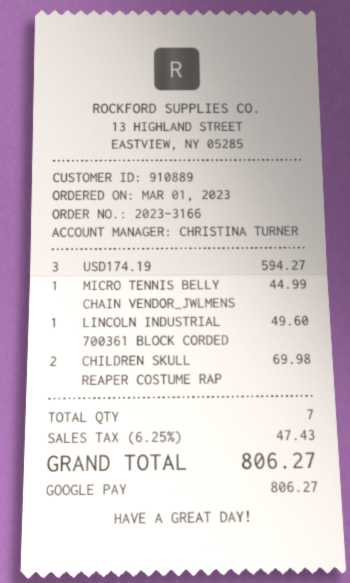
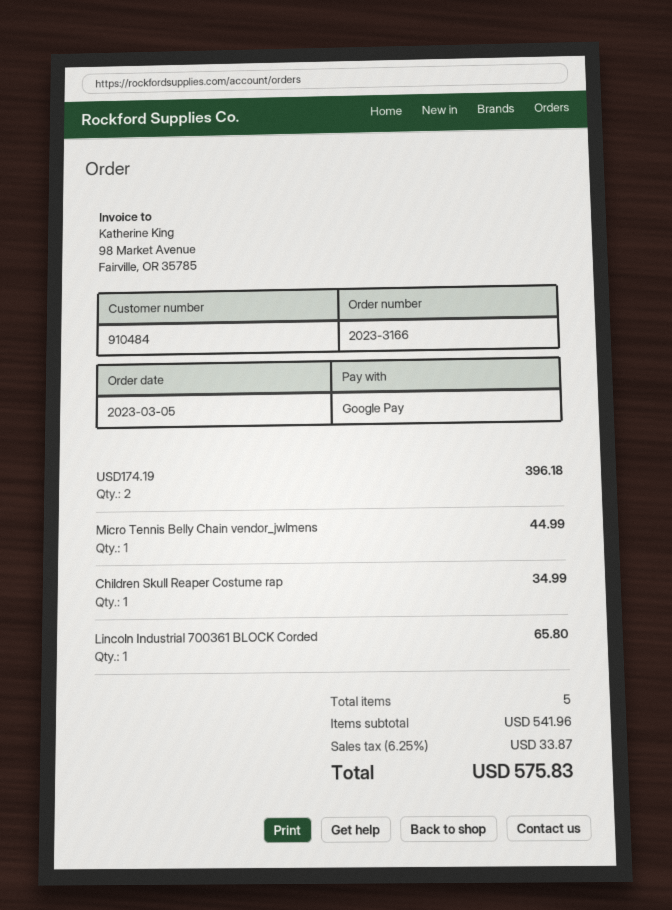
order date: 2023-03-01 -> 2023-03-05
customer number: 910889 -> 910484
USD174.19: 3 for 594.27 -> 2 for 396.18
LINCOLN INDUSTRIAL 700361 BLOCK CORDED: 1 for 49.60 -> 1 for 65.80
CHILDREN SKULL REAPER COSTUME RAP: 2 for 69.98 -> 1 for 34.99
total quantity: 7 -> 5
tax: 6.25% = 47.43 -> 6.25% = 33.87
total: 806.27 -> 575.83

